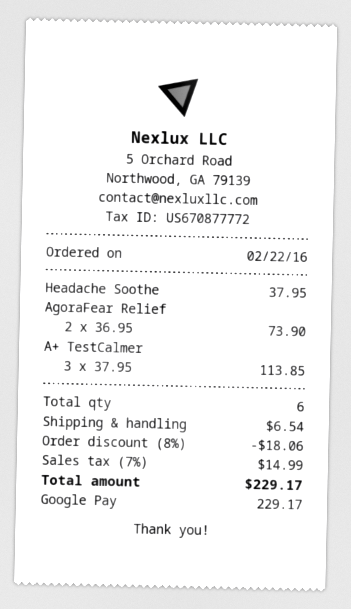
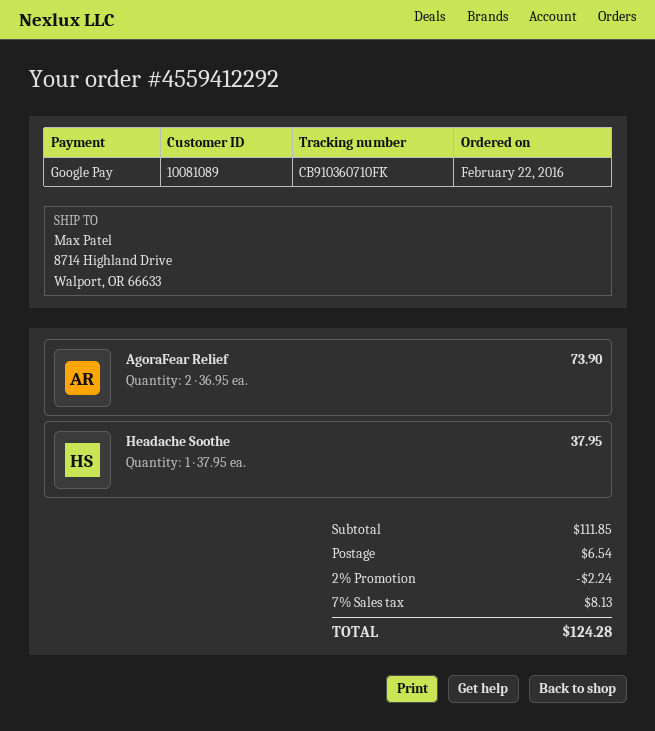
A+ TestCalmer: 3 x 37.95 = 113.85 -> none
discount: 8% = 18.06 -> 2% = 2.24
tax: 7% = 14.99 -> 7% = 8.13
total: 229.17 -> 124.28

